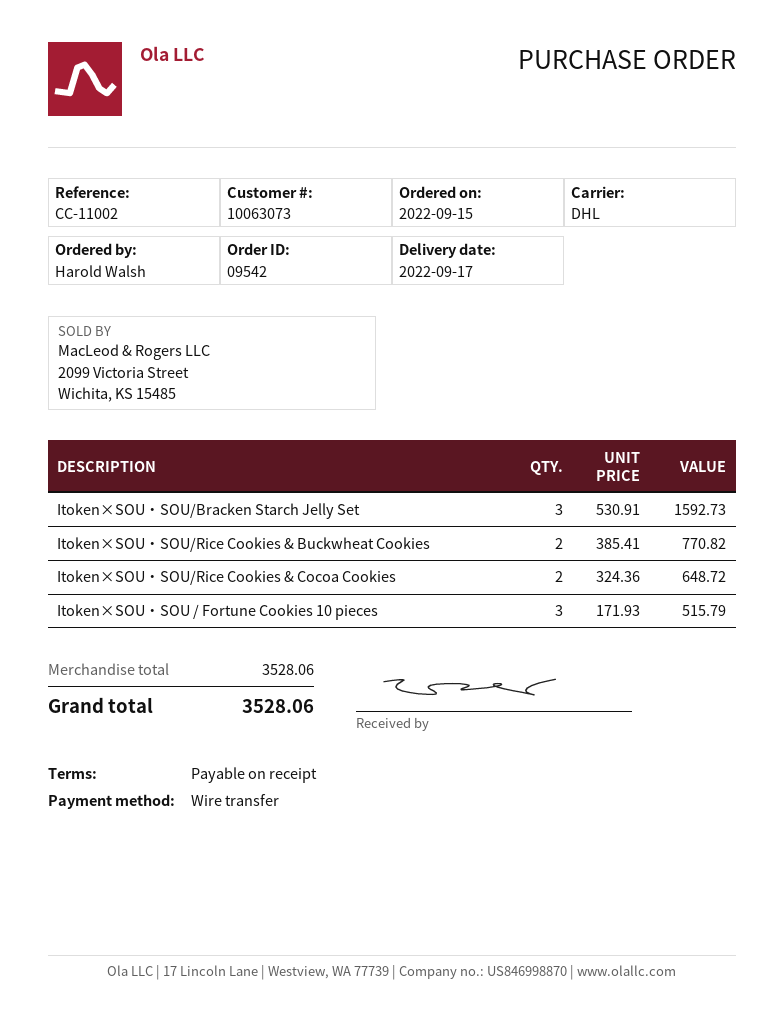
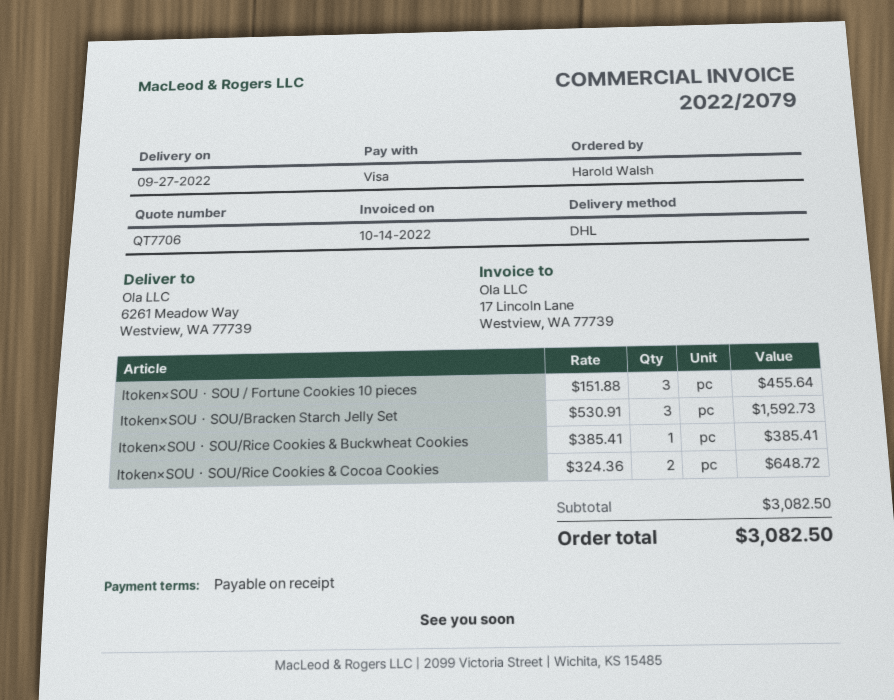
delivery date: 2022-09-17 -> 2022-09-27
payment method: bank transfer -> Visa
Itoken×SOU・SOU/Rice Cookies & Buckwheat Cookies: 2 x 385.41 = 770.82 -> 1 x 385.41 = 385.41
Itoken×SOU・SOU / Fortune Cookies 10 pieces: 3 x 171.93 = 515.79 -> 3 x 151.88 = 455.64
subtotal: 3528.06 -> 3082.50
total: 3528.06 -> 3082.50

